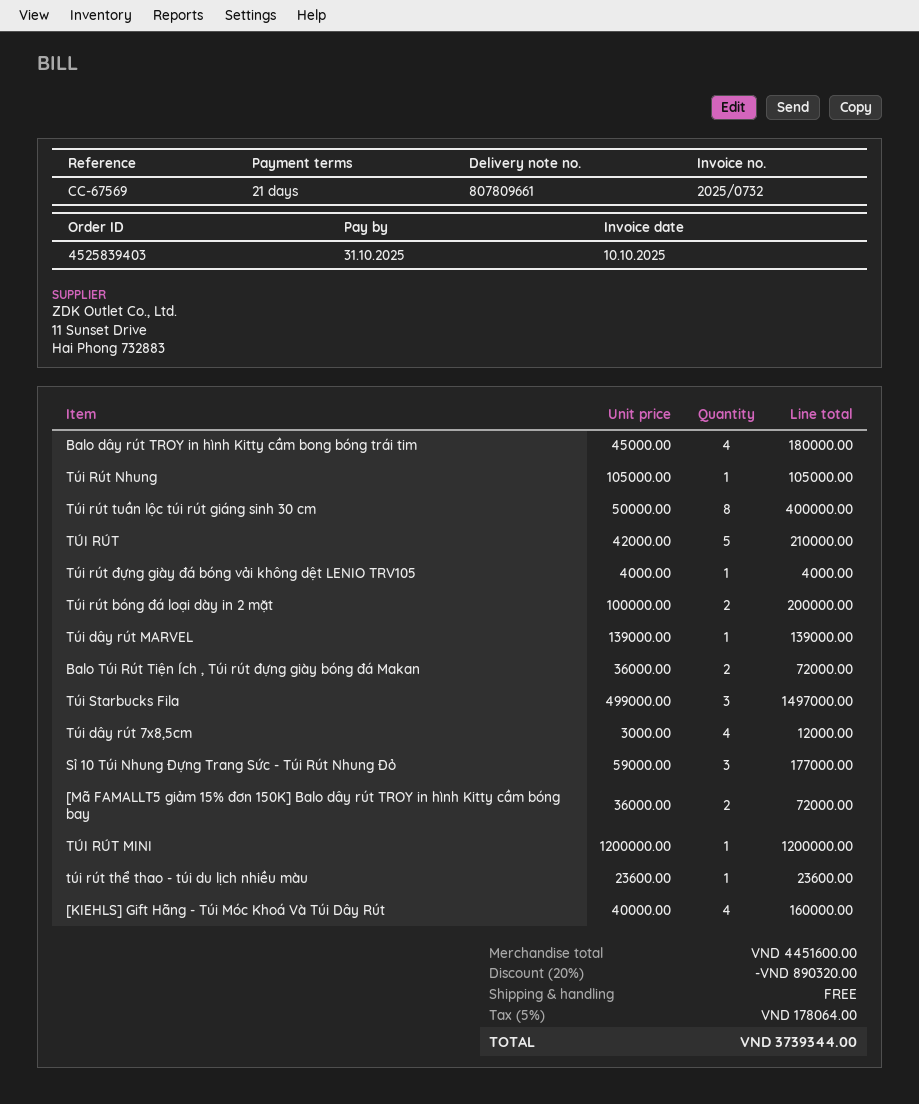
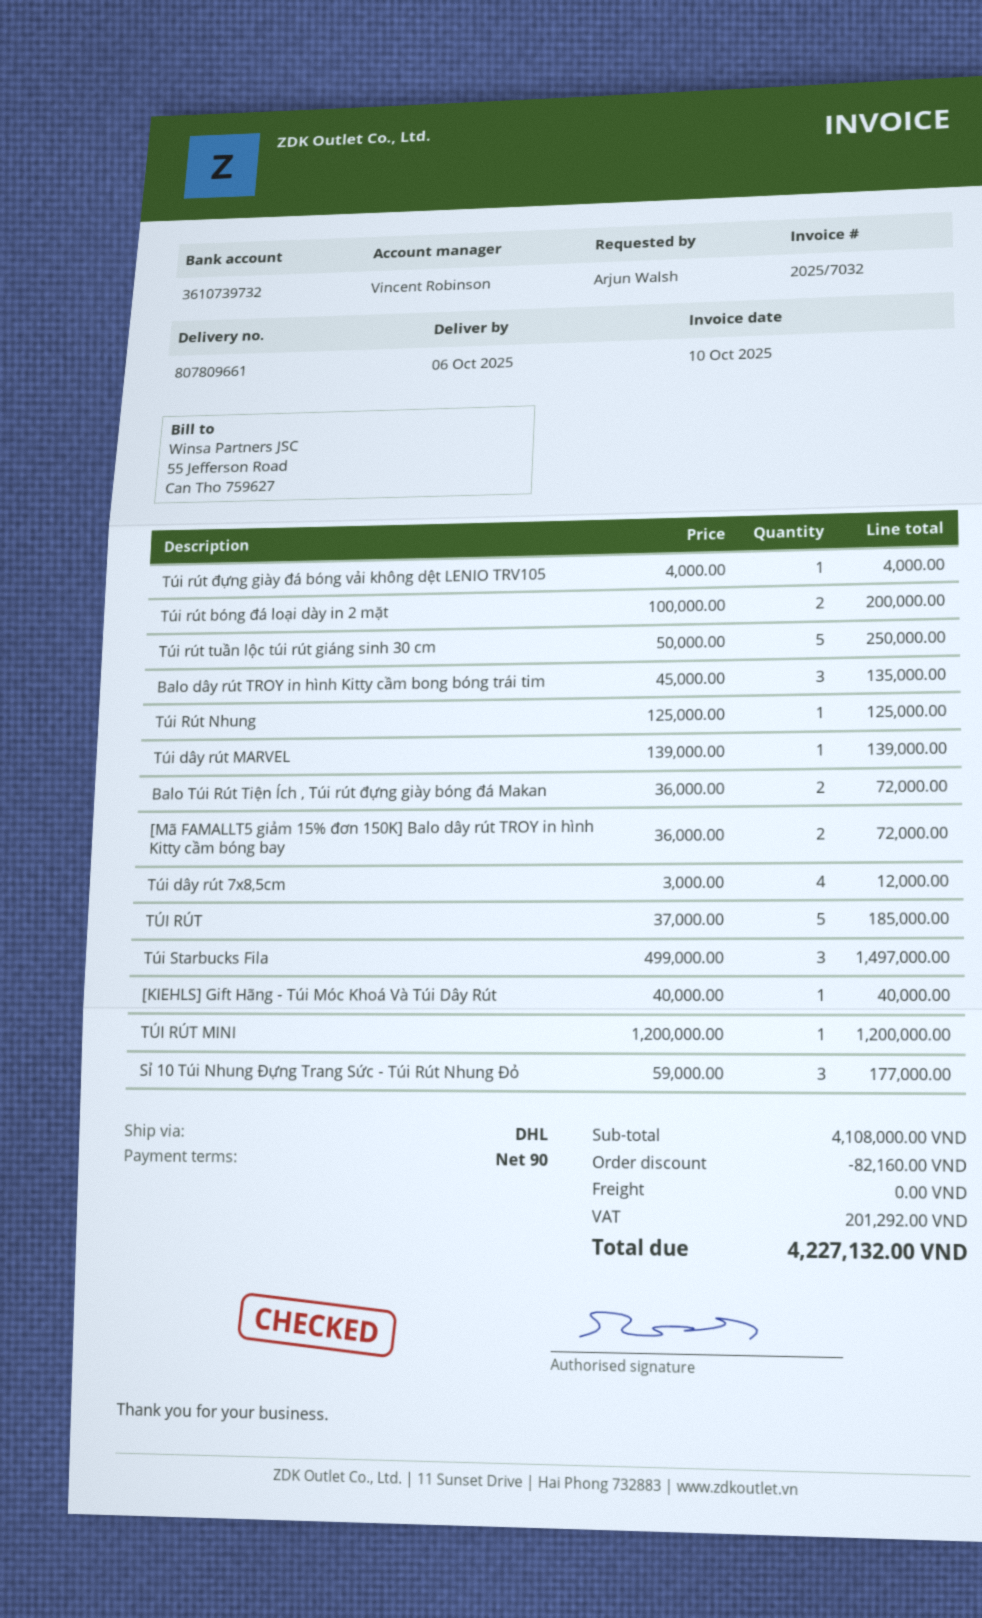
invoice number: 2025/0732 -> 2025/7032
payment terms: 21 days -> 90 days
Balo dây rút TROY in hình Kitty cầm bong bóng trái tim: 4 x 45000.00 = 180000.00 -> 3 x 45000.00 = 135000.00
Túi Rút Nhung: 1 x 105000.00 = 105000.00 -> 1 x 125000.00 = 125000.00
Túi rút tuần lộc túi rút giáng sinh 30 cm: 8 x 50000.00 = 400000.00 -> 5 x 50000.00 = 250000.00
TÚI RÚT: 5 x 42000.00 = 210000.00 -> 5 x 37000.00 = 185000.00
túi rút thể thao - túi du lịch nhiều màu: 1 x 23600.00 = 23600.00 -> none
[KIEHLS] Gift Hãng - Túi Móc Khoá Và Túi Dây Rút: 4 x 40000.00 = 160000.00 -> 1 x 40000.00 = 40000.00
subtotal: 4451600.00 -> 4108000.00
discount: 890320.00 -> 82160.00
tax: 178064.00 -> 201292.00
total: 3739344.00 -> 4227132.00

